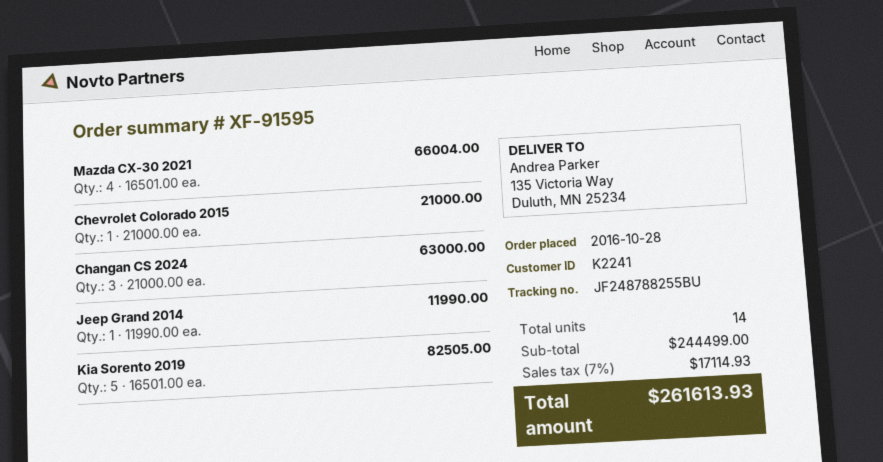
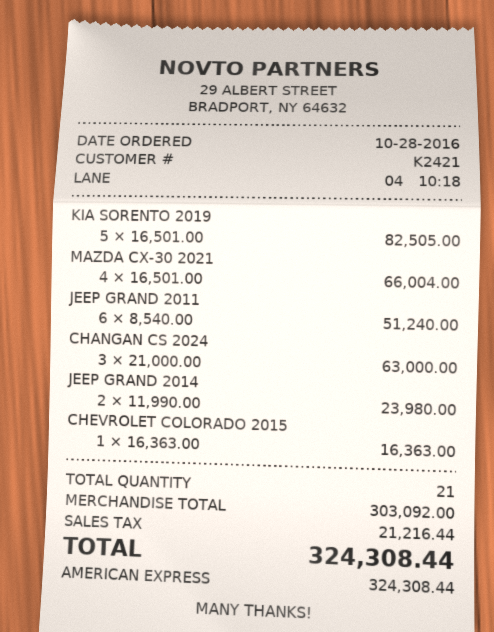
customer number: K2241 -> K2421
Chevrolet Colorado 2015: 1 x 21000.00 = 21000.00 -> 1 x 16363.00 = 16363.00
Jeep Grand 2014: 1 x 11990.00 = 11990.00 -> 2 x 11990.00 = 23980.00
JEEP GRAND 2011: none -> 6 x 8540.00 = 51240.00
total quantity: 14 -> 21
subtotal: 244499.00 -> 303092.00
tax: 17114.93 -> 21216.44
total: 261613.93 -> 324308.44

